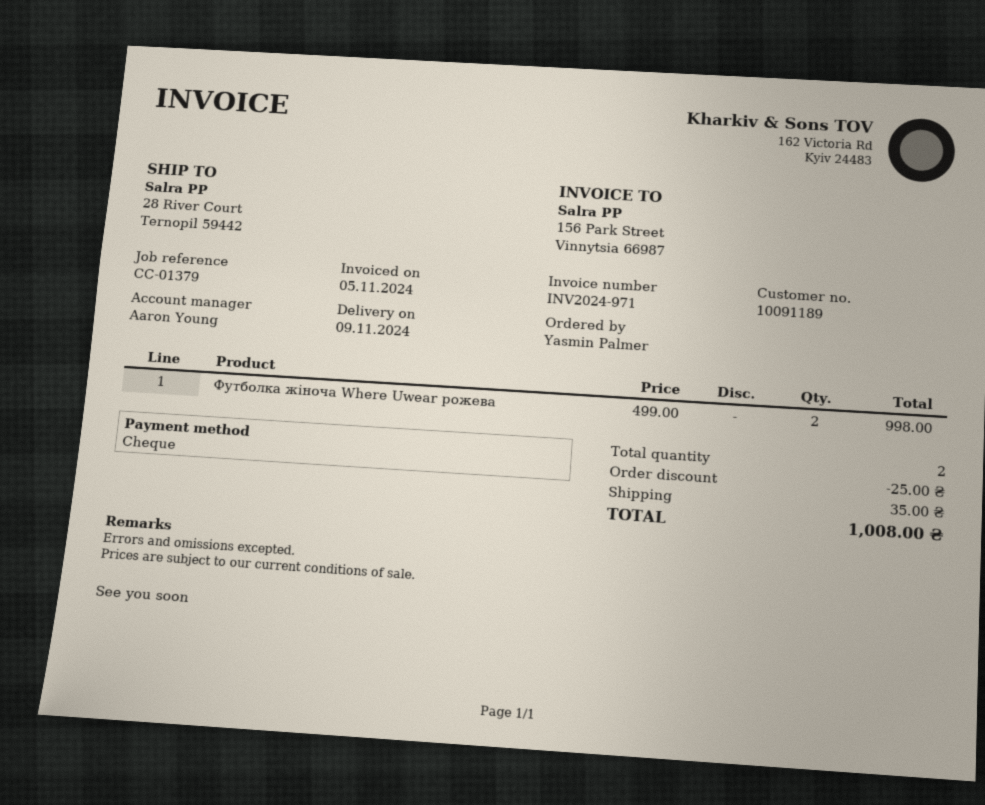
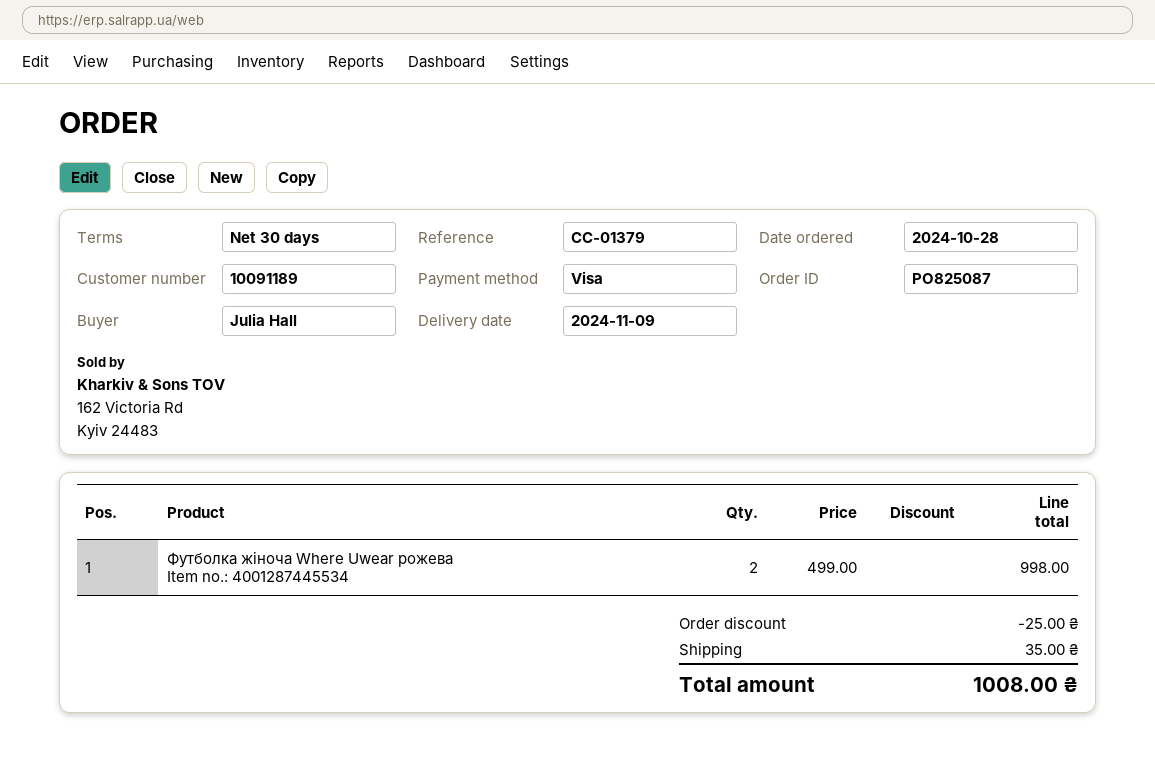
ordered by: Yasmin Palmer -> Julia Hall
payment method: cheque -> Visa

